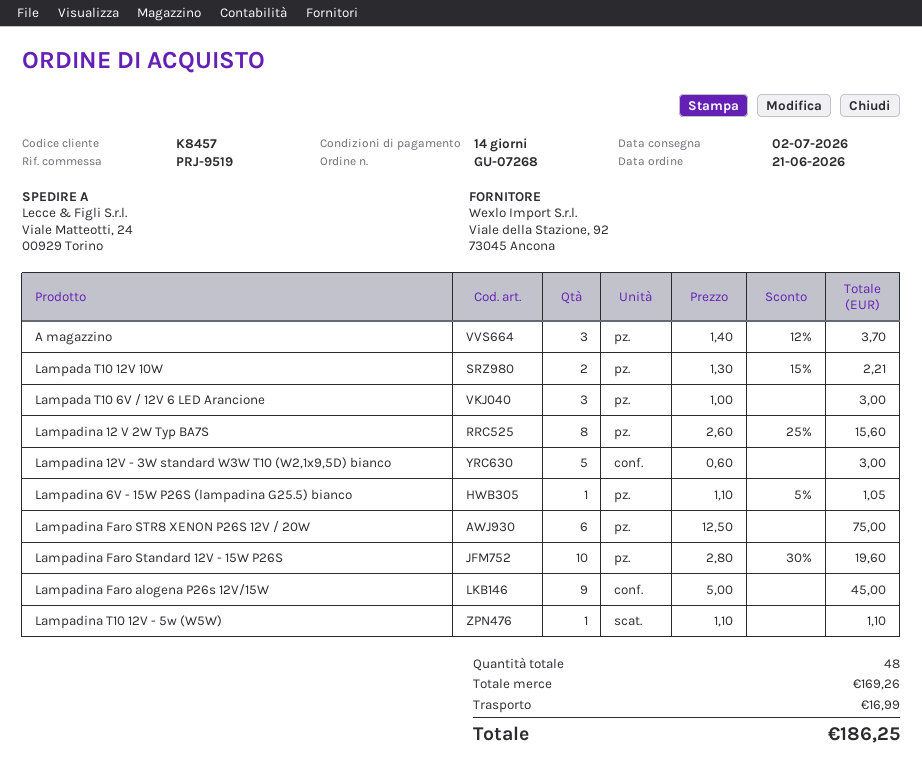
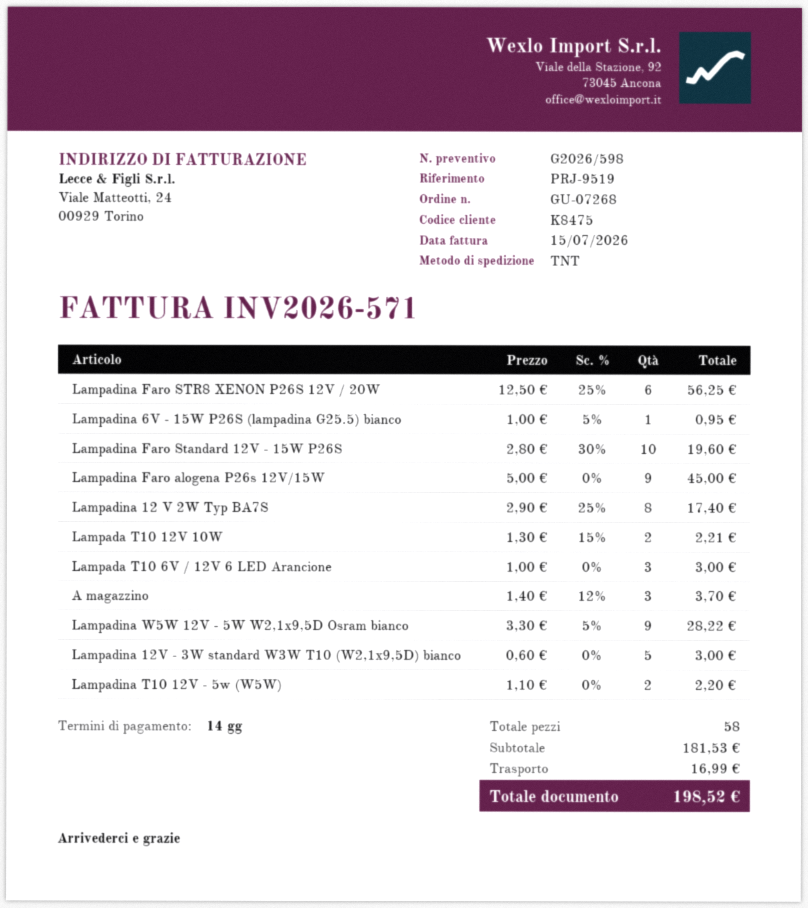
customer number: K8457 -> K8475
Lampadina 12 V 2W Typ BA7S: 8 x 2.60 - 25% = 15.60 -> 8 x 2.90 - 25% = 17.40
Lampadina 6V - 15W P26S (lampadina G25.5) bianco: 1 x 1.10 - 5% = 1.05 -> 1 x 1.00 - 5% = 0.95
Lampadina Faro STR8 XENON P26S 12V / 20W: 6 x 12.50 = 75.00 -> 6 x 12.50 - 25% = 56.25
Lampadina T10 12V - 5w (W5W): 1 x 1.10 = 1.10 -> 2 x 1.10 = 2.20
Lampadina W5W 12V - 5W W2,1x9,5D Osram bianco: none -> 9 x 3.30 - 5% = 28.22
total quantity: 48 -> 58
subtotal: 169.26 -> 181.53
total: 186.25 -> 198.52

